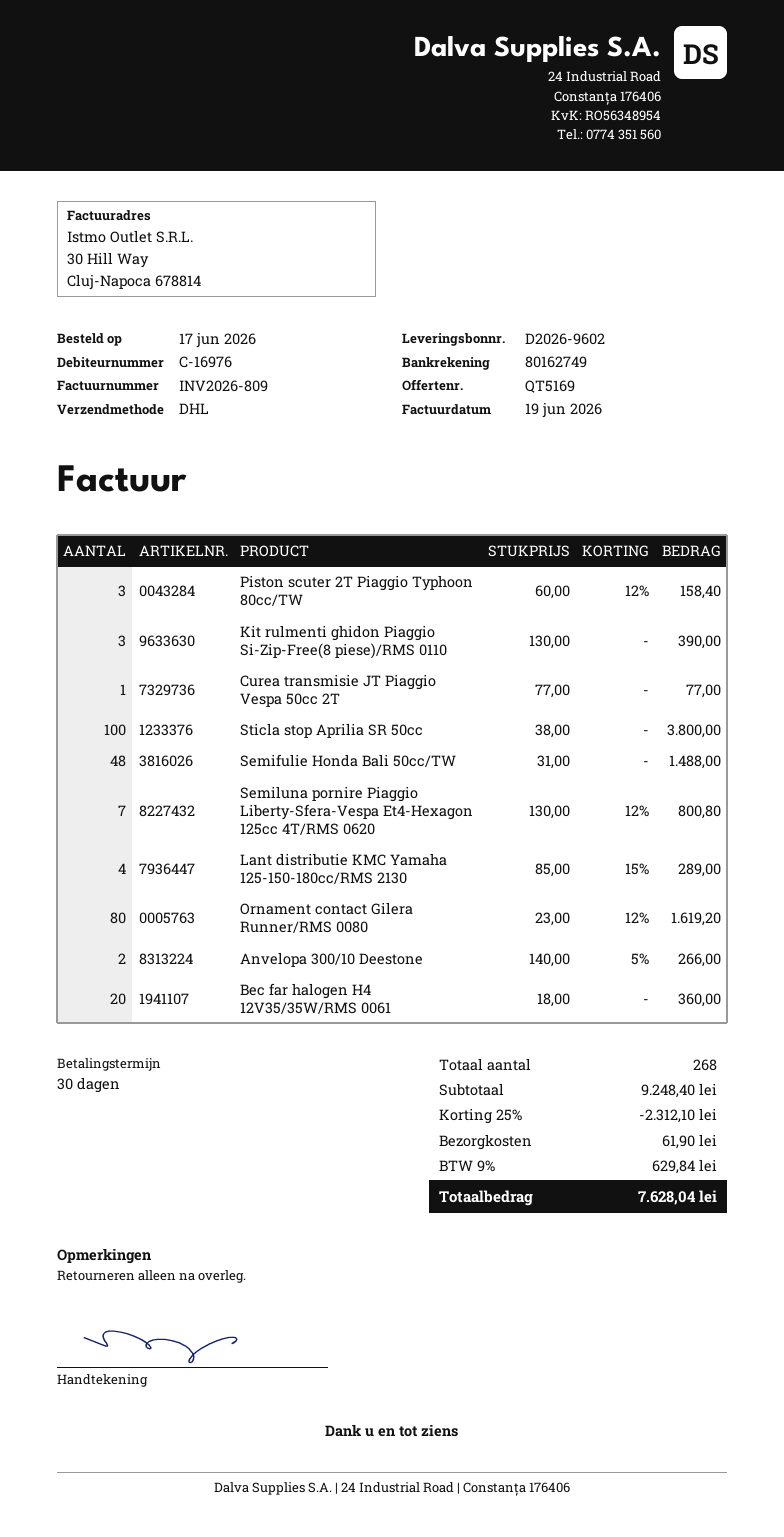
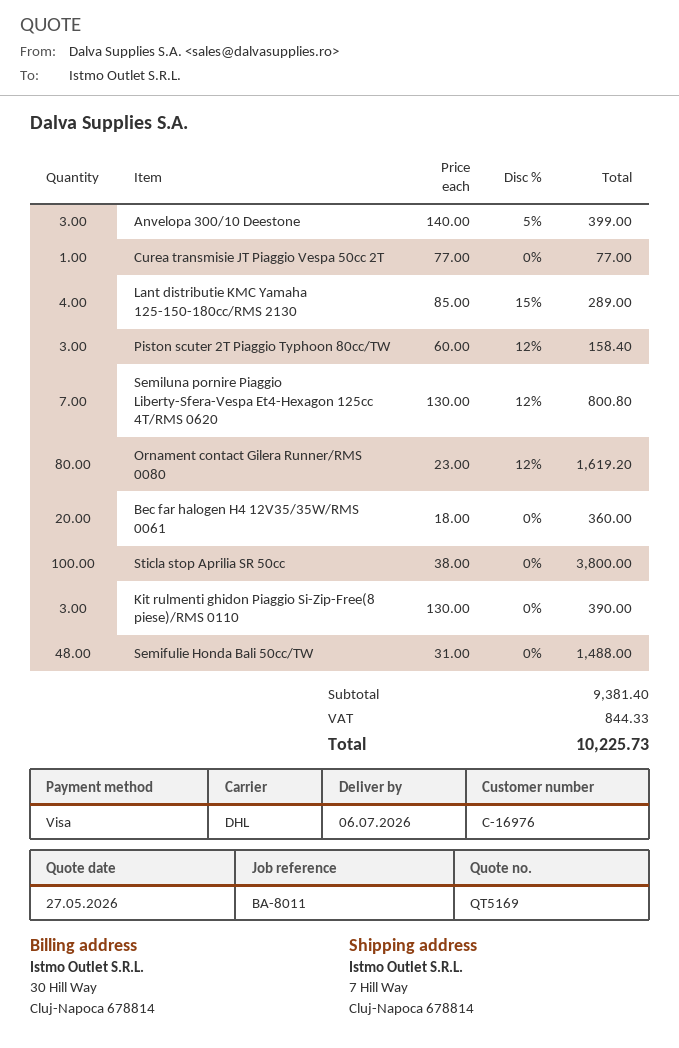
Anvelopa 300/10 Deestone: 2 x 140.00 - 5% = 266.00 -> 3 x 140.00 - 5% = 399.00
subtotal: 9248.40 -> 9381.40
discount: 25% = 2312.10 -> none
shipping: 61.90 -> none
tax: 629.84 -> 844.33
total: 7628.04 -> 10225.73

